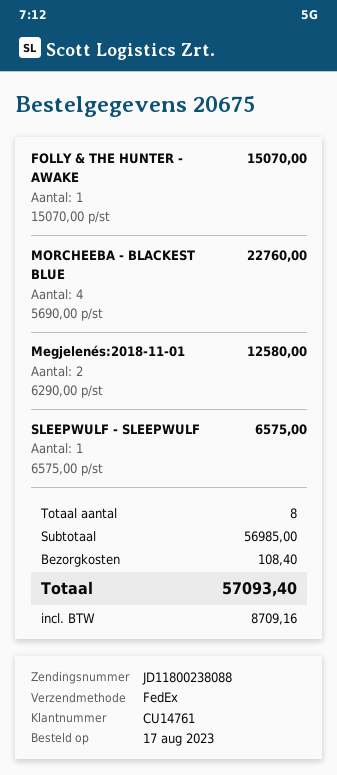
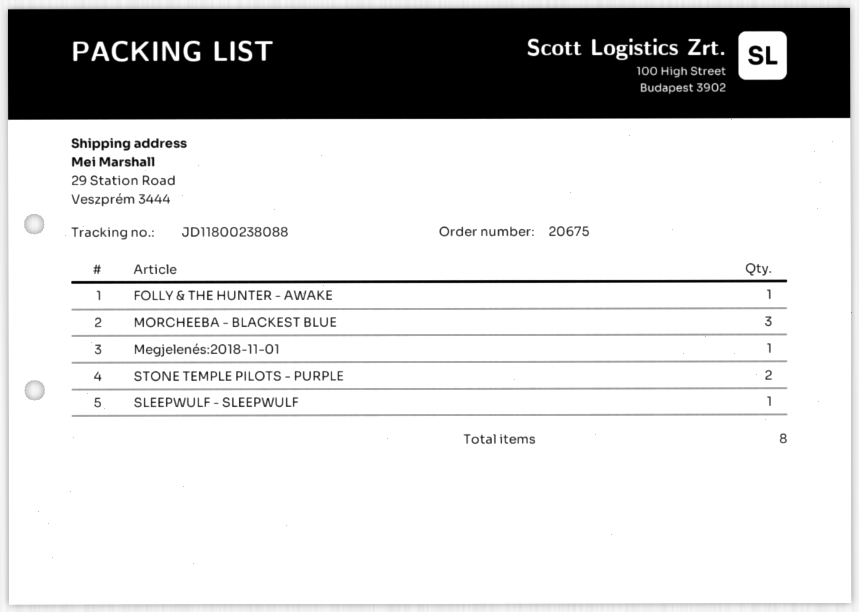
MORCHEEBA - BLACKEST BLUE: 4 -> 3
Megjelenés:2018-11-01: 2 -> 1
STONE TEMPLE PILOTS - PURPLE: none -> 2

